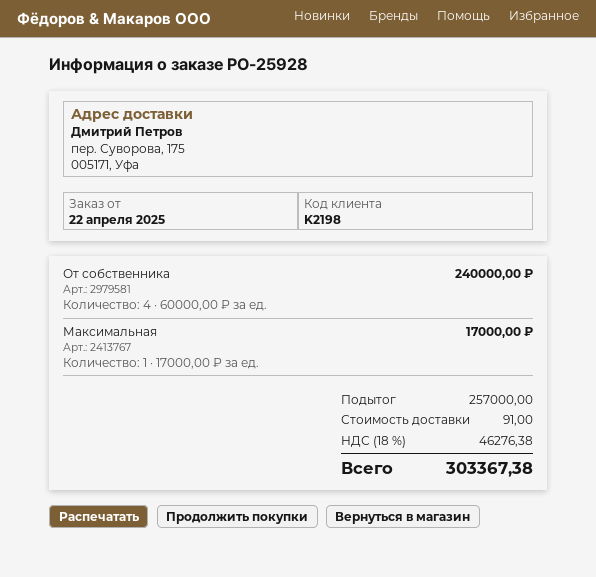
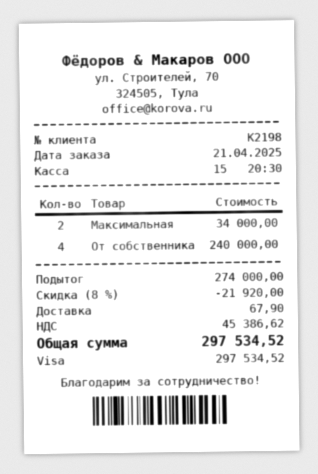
order date: 2025-04-22 -> 2025-04-21
Максимальная: 1 for 17000.00 -> 2 for 34000.00
subtotal: 257000.00 -> 274000.00
discount: none -> 8% = 21920.00
shipping: 91.00 -> 67.90
tax: 46276.38 -> 45386.62
total: 303367.38 -> 297534.52

